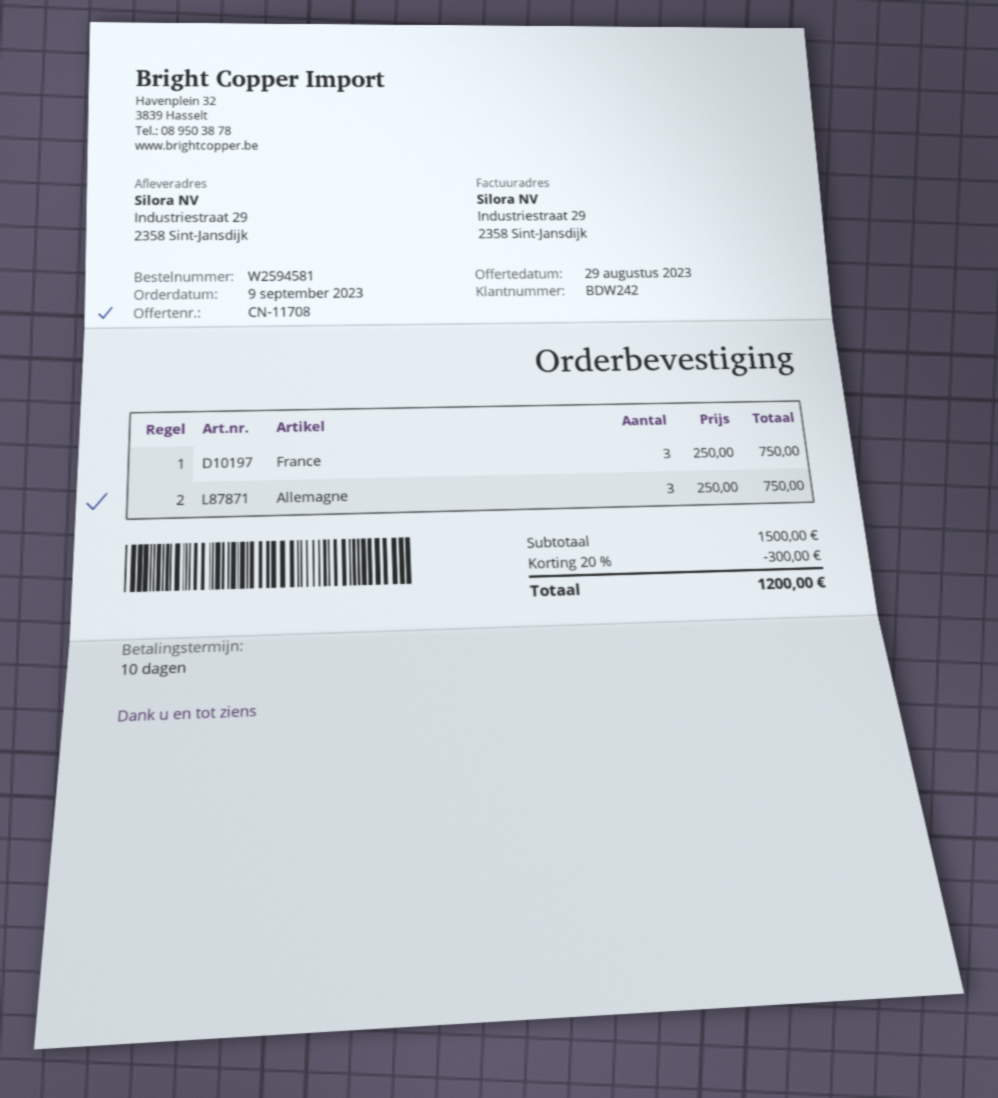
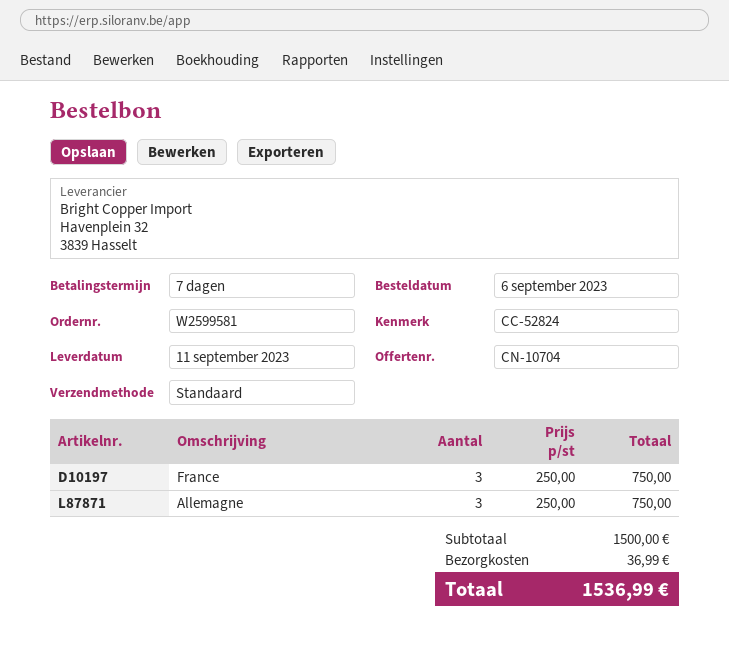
quote number: CN-11708 -> CN-10704
order number: W2594581 -> W2599581
order date: 2023-09-09 -> 2023-09-06
payment terms: 10 days -> 7 days
discount: 20% = 300.00 -> none
shipping: none -> 36.99
total: 1200.00 -> 1536.99

